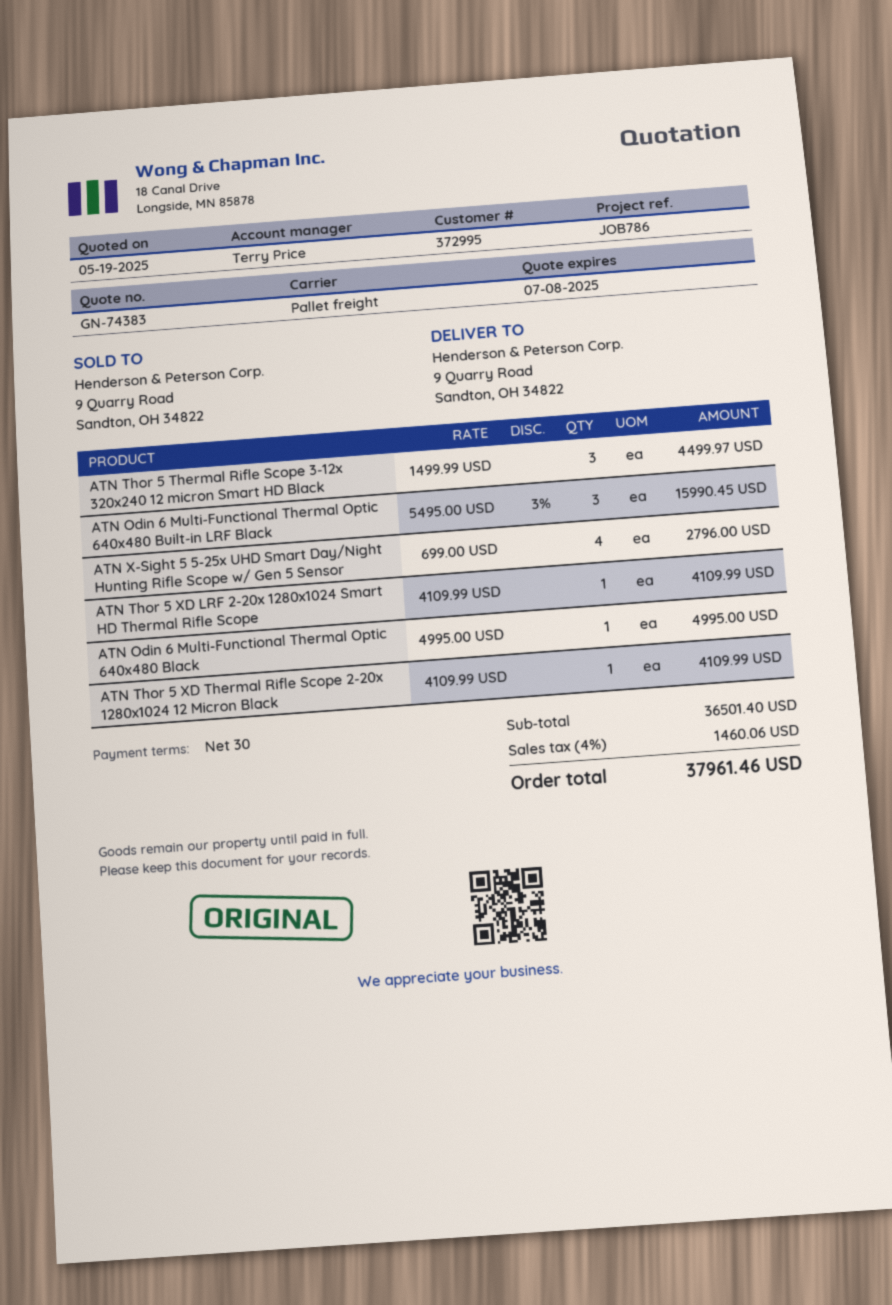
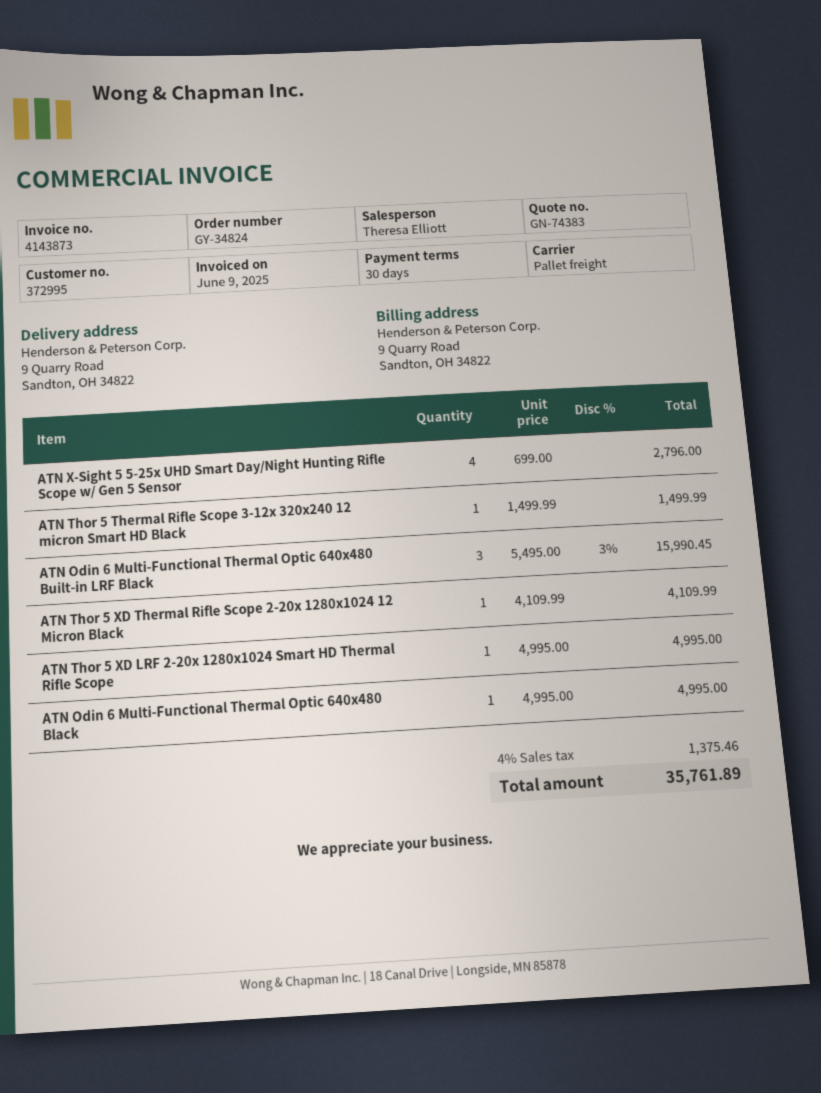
sales rep: Terry Price -> Theresa Elliott
ATN Thor 5 Thermal Rifle Scope 3-12x 320x240 12 micron Smart HD Black: 3 x 1499.99 = 4499.97 -> 1 x 1499.99 = 1499.99
ATN Thor 5 XD LRF 2-20x 1280x1024 Smart HD Thermal Rifle Scope: 1 x 4109.99 = 4109.99 -> 1 x 4995.00 = 4995.00
tax: 4% = 1460.06 -> 4% = 1375.46
total: 37961.46 -> 35761.89

